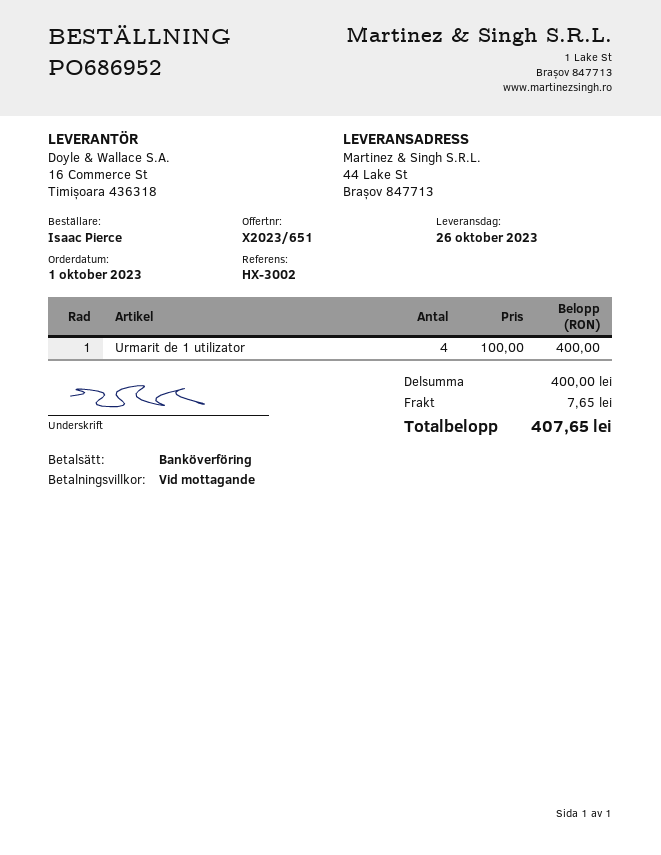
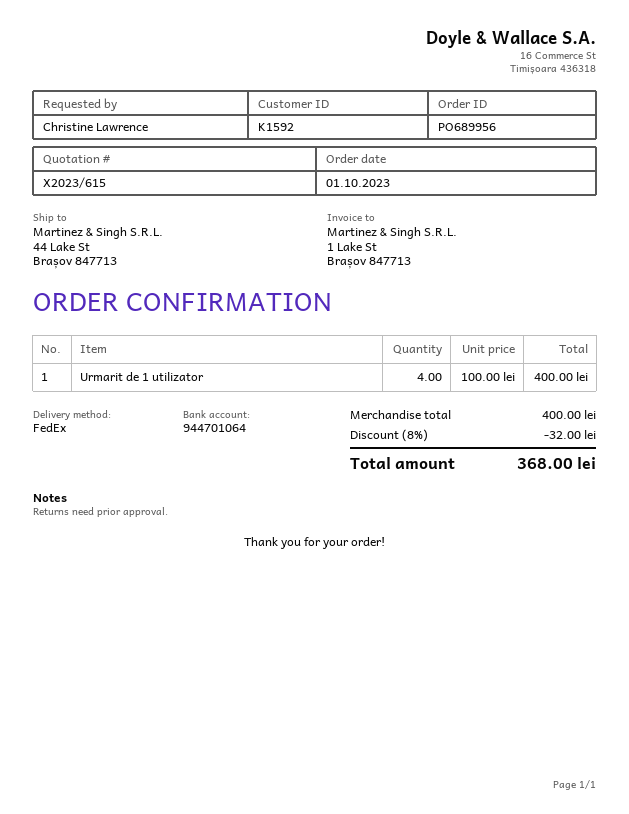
quote number: X2023/651 -> X2023/615
order number: PO686952 -> PO689956
ordered by: Isaac Pierce -> Christine Lawrence
discount: none -> 8% = 32.00
shipping: 7.65 -> none
total: 407.65 -> 368.00

